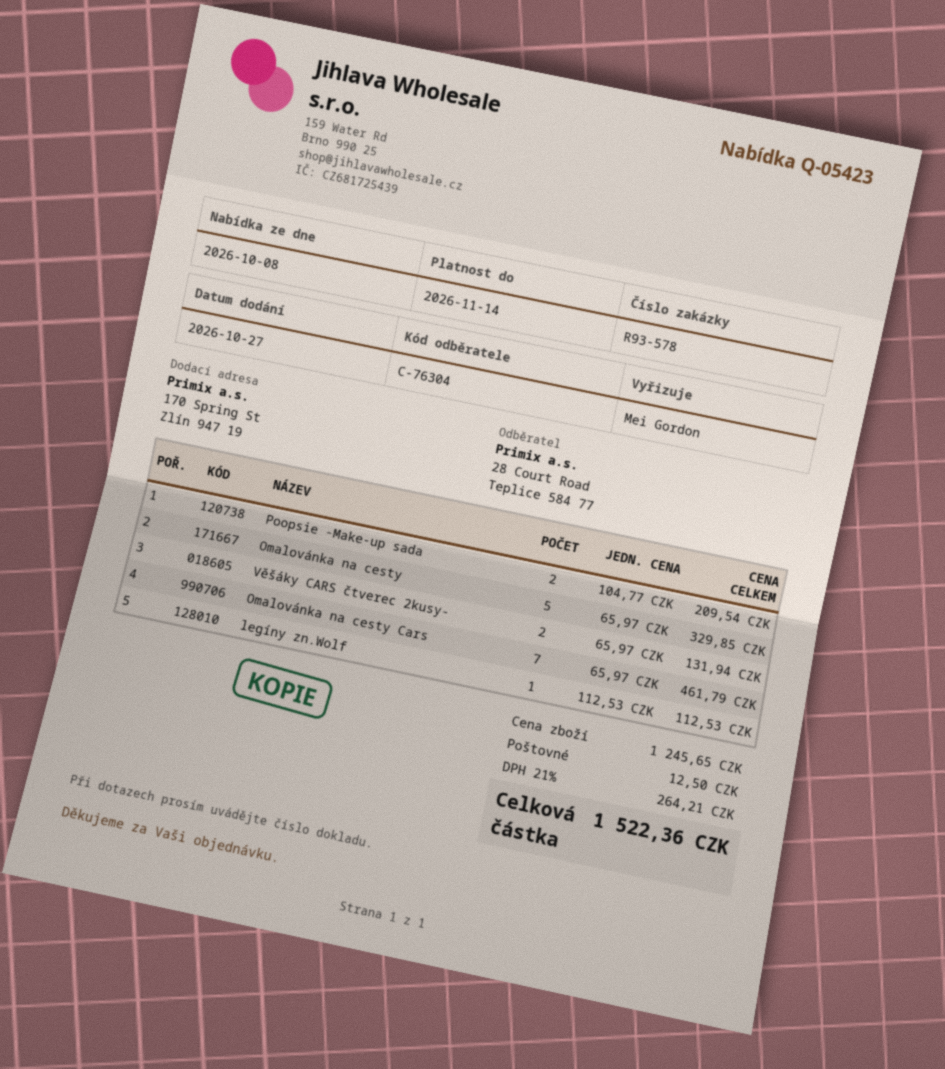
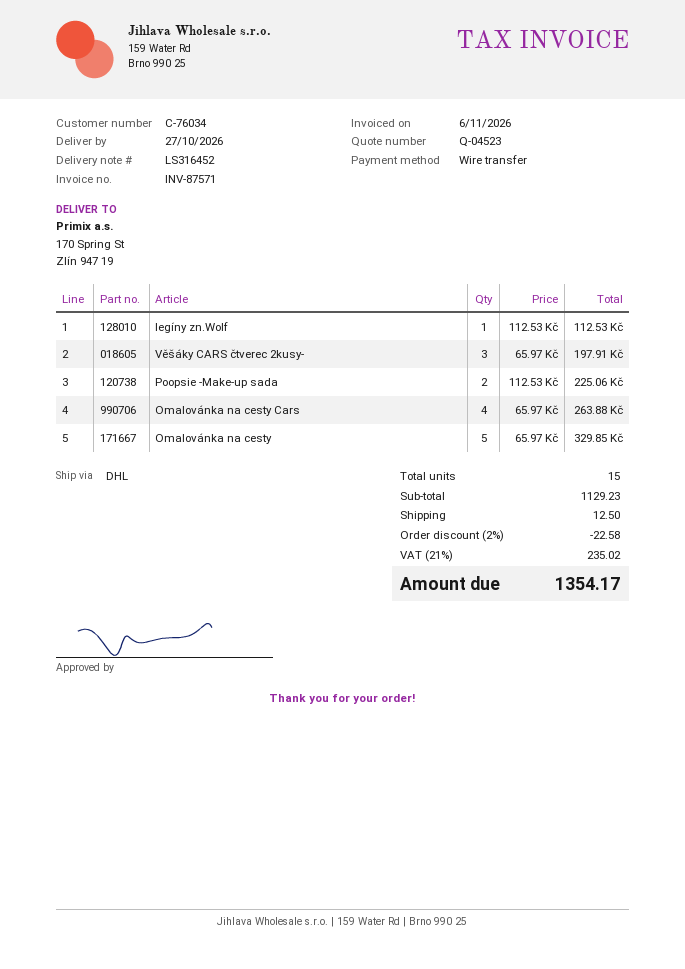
quote number: Q-05423 -> Q-04523
customer number: C-76304 -> C-76034
Poopsie -Make-up sada: 2 x 104.77 = 209.54 -> 2 x 112.53 = 225.06
Věšáky CARS čtverec 2kusy-: 2 x 65.97 = 131.94 -> 3 x 65.97 = 197.91
Omalovánka na cesty Cars: 7 x 65.97 = 461.79 -> 4 x 65.97 = 263.88
subtotal: 1245.65 -> 1129.23
discount: none -> 2% = 22.58
tax: 21% = 264.21 -> 21% = 235.02
total: 1522.36 -> 1354.17

